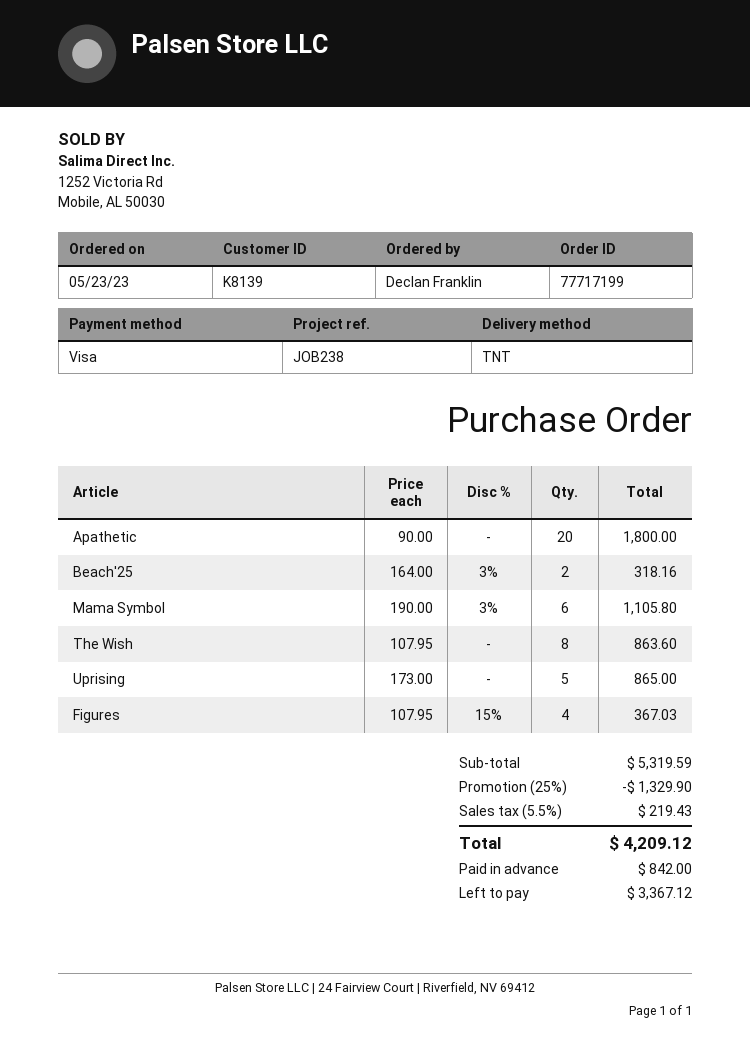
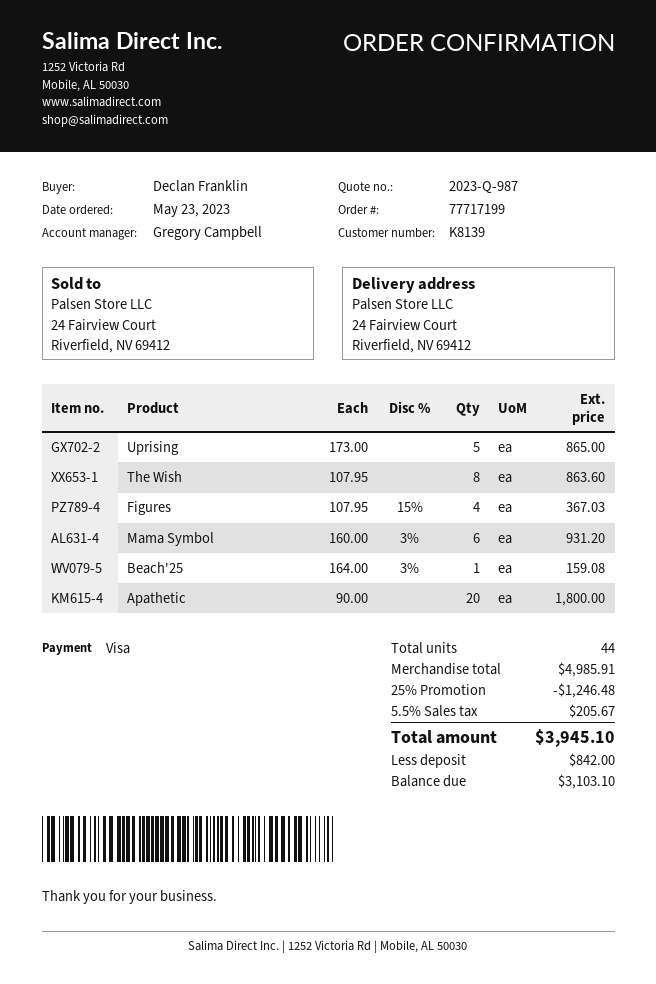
Beach'25: 2 x 164.00 - 3% = 318.16 -> 1 x 164.00 - 3% = 159.08
Mama Symbol: 6 x 190.00 - 3% = 1105.80 -> 6 x 160.00 - 3% = 931.20
subtotal: 5319.59 -> 4985.91
discount: 25% = 1329.90 -> 25% = 1246.48
tax: 5.5% = 219.43 -> 5.5% = 205.67
total: 4209.12 -> 3945.10
balance: 3367.12 -> 3103.10

